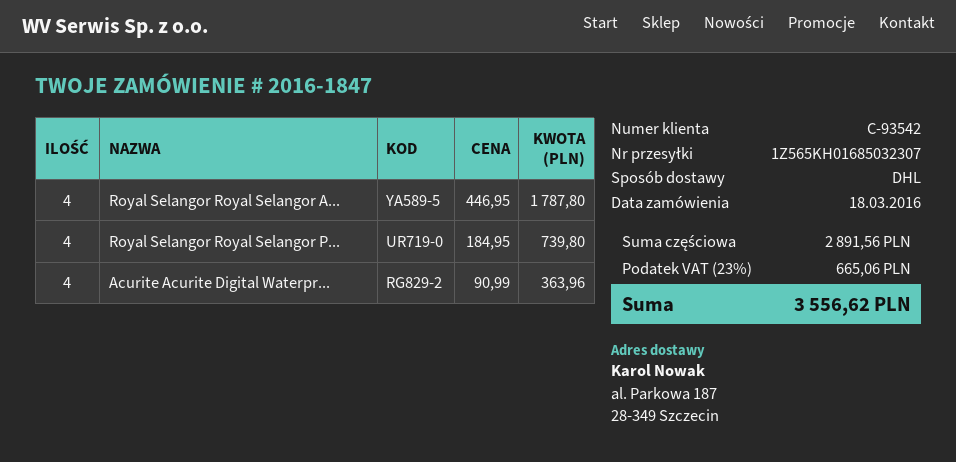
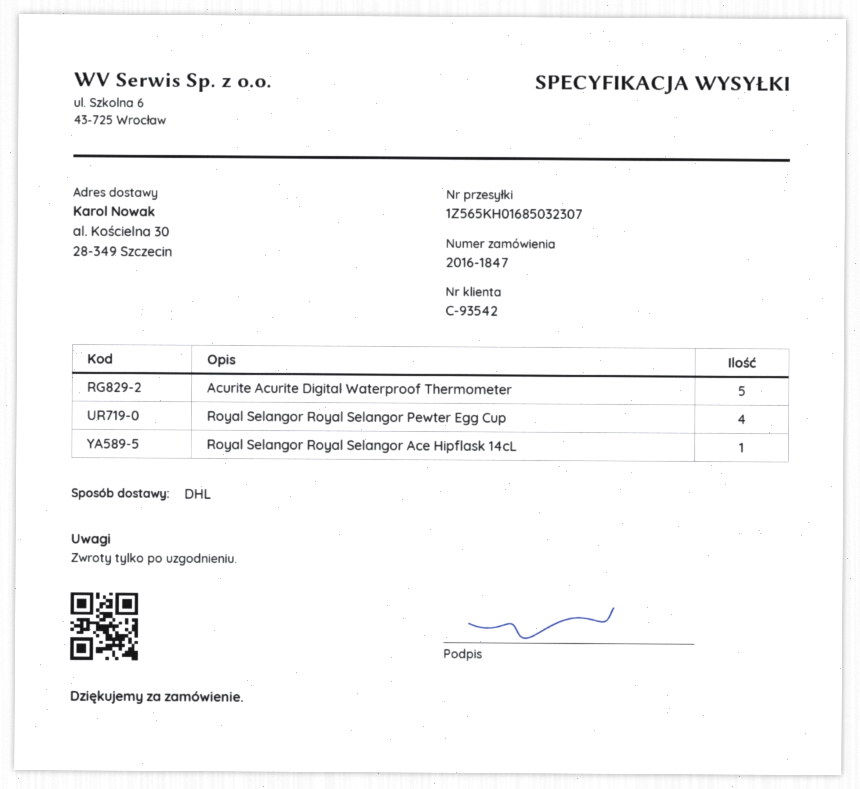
ship to: al. Parkowa 187, 28-349 Szczecin -> al. Kościelna 30, 28-349 Szczecin
Royal Selangor Royal Selangor A...: 4 -> 1
Acurite Acurite Digital Waterpr...: 4 -> 5

